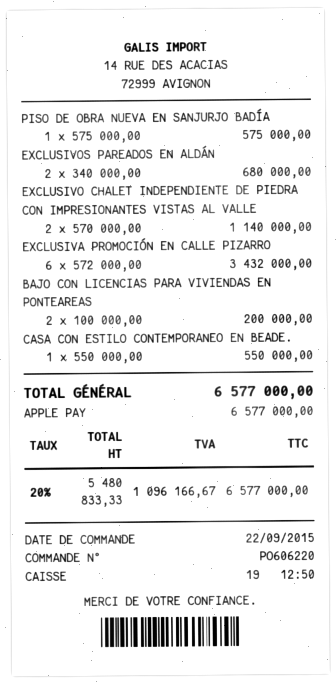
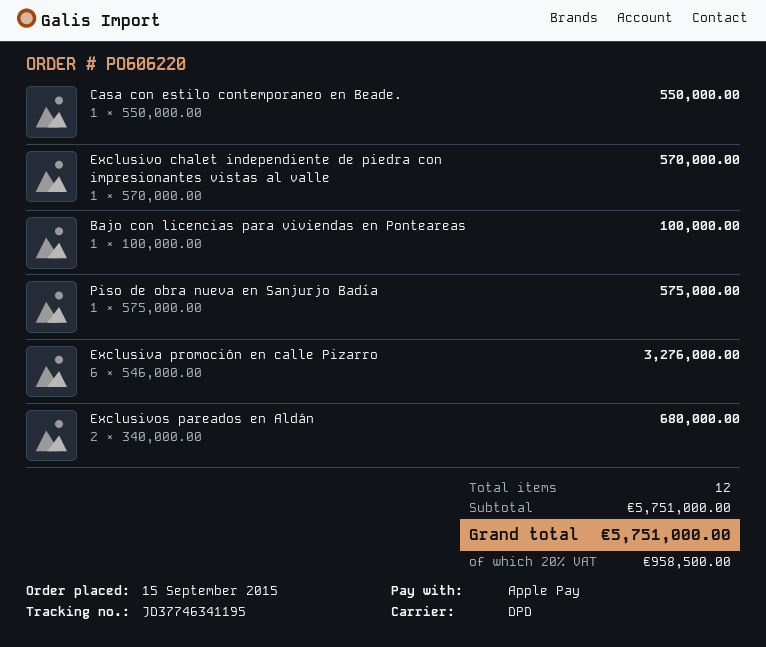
order date: 2015-09-22 -> 2015-09-15
EXCLUSIVO CHALET INDEPENDIENTE DE PIEDRA CON IMPRESIONANTES VISTAS AL VALLE: 2 x 570000.00 = 1140000.00 -> 1 x 570000.00 = 570000.00
EXCLUSIVA PROMOCIÓN EN CALLE PIZARRO: 6 x 572000.00 = 3432000.00 -> 6 x 546000.00 = 3276000.00
BAJO CON LICENCIAS PARA VIVIENDAS EN PONTEAREAS: 2 x 100000.00 = 200000.00 -> 1 x 100000.00 = 100000.00
tax: 20% = 1096166.67 -> 20% = 958500.00
total: 6577000.00 -> 5751000.00

